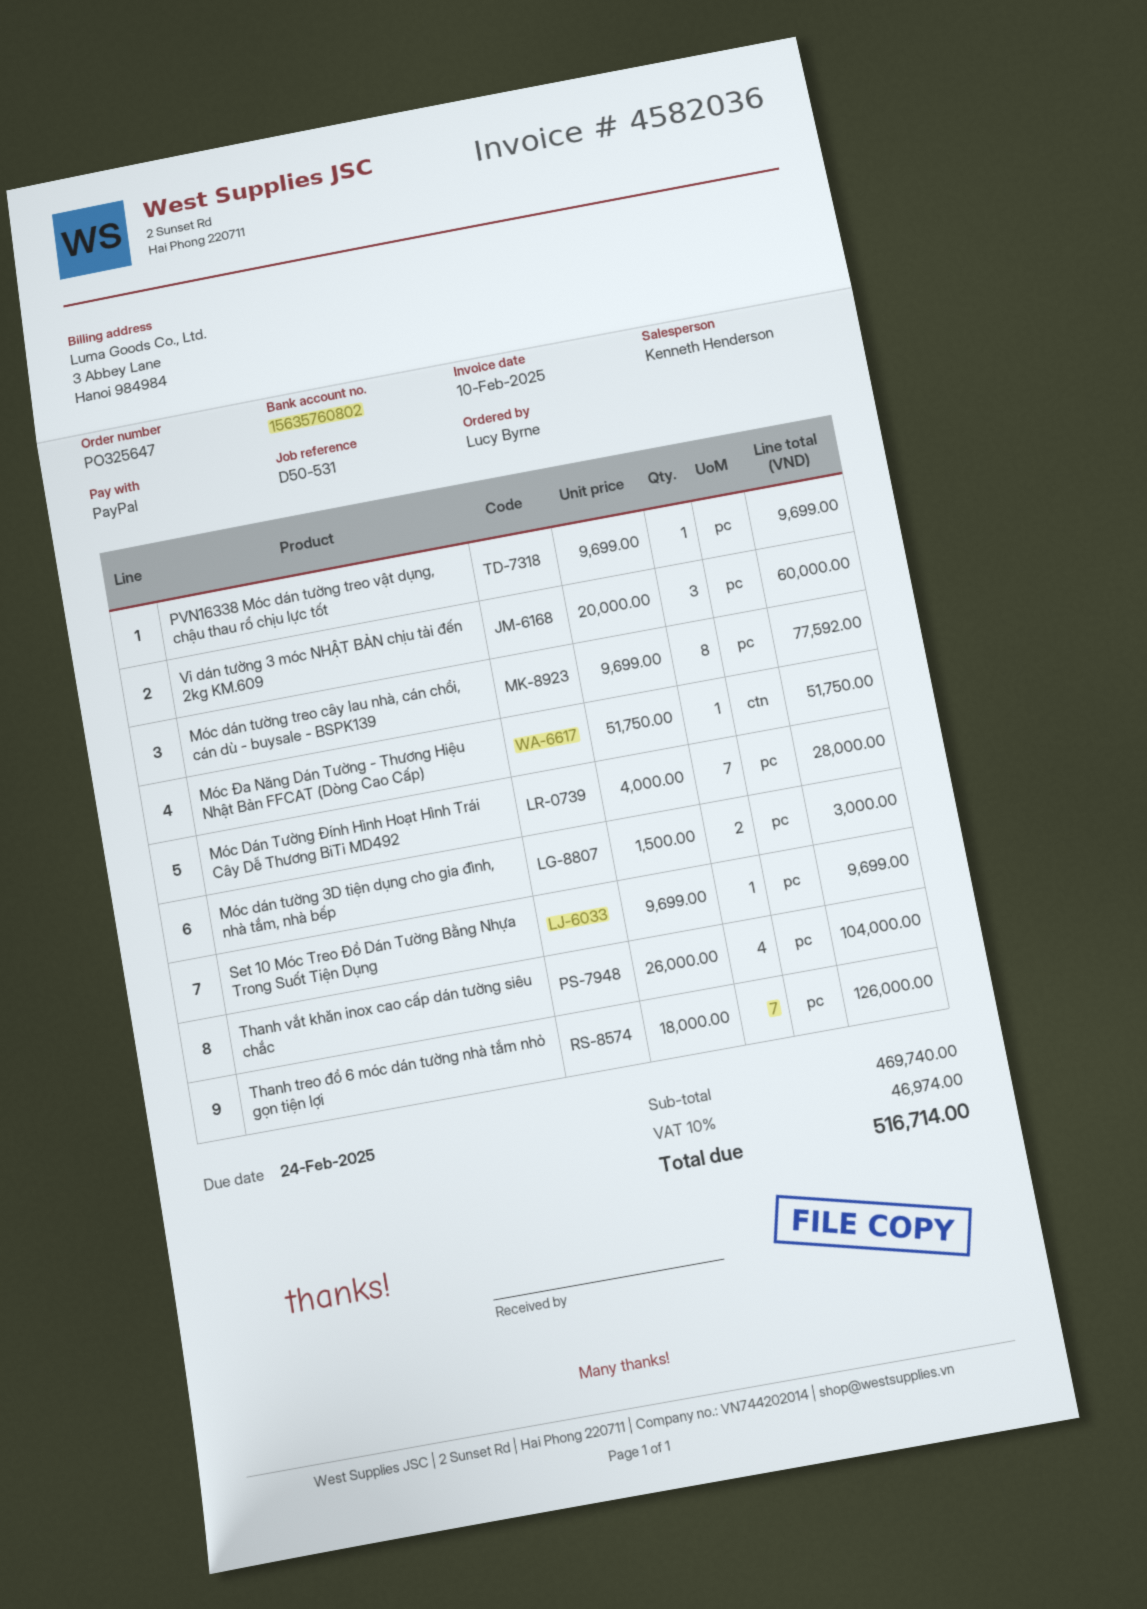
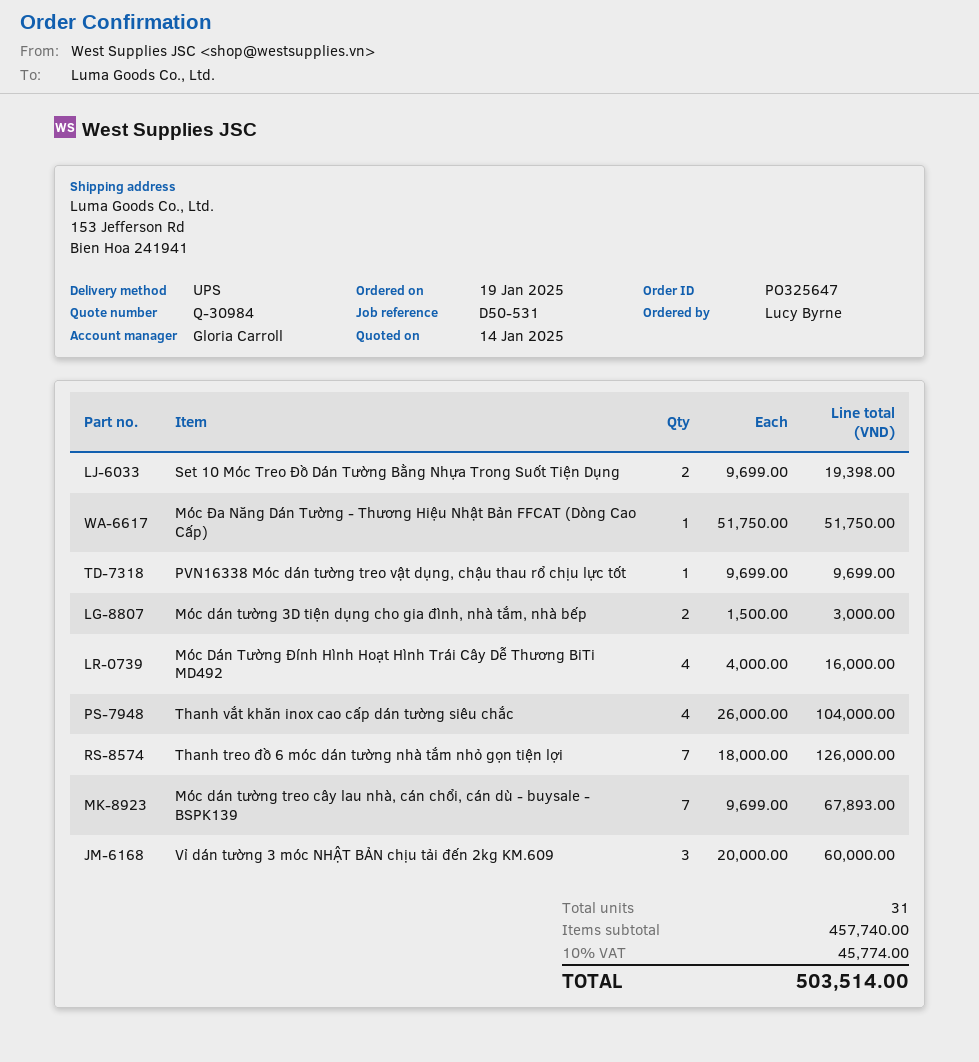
sales rep: Kenneth Henderson -> Gloria Carroll
Móc dán tường treo cây lau nhà, cán chổi, cán dù - buysale - BSPK139: 8 x 9699.00 = 77592.00 -> 7 x 9699.00 = 67893.00
Móc Dán Tường Đính Hình Hoạt Hình Trái Cây Dễ Thương BiTi MD492: 7 x 4000.00 = 28000.00 -> 4 x 4000.00 = 16000.00
Set 10 Móc Treo Đồ Dán Tường Bằng Nhựa Trong Suốt Tiện Dụng: 1 x 9699.00 = 9699.00 -> 2 x 9699.00 = 19398.00
subtotal: 469740.00 -> 457740.00
tax: 10% = 46974.00 -> 10% = 45774.00
total: 516714.00 -> 503514.00

